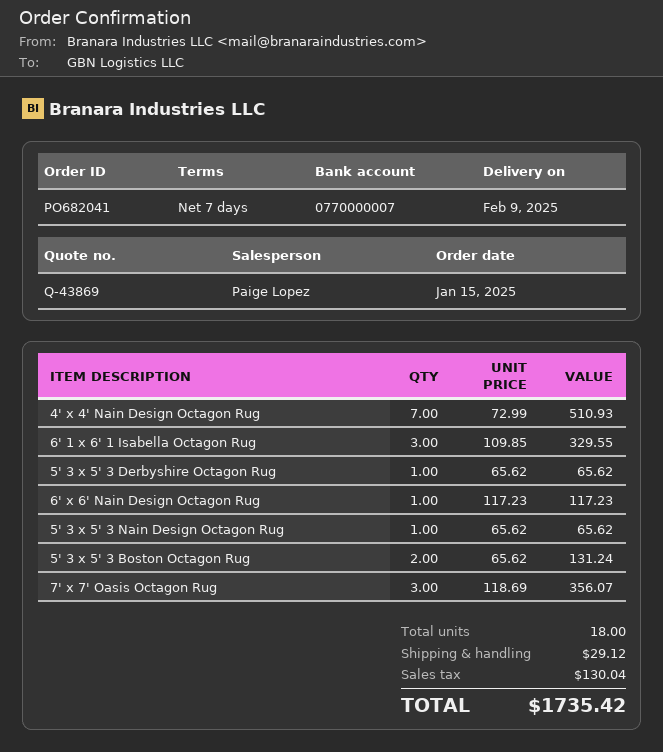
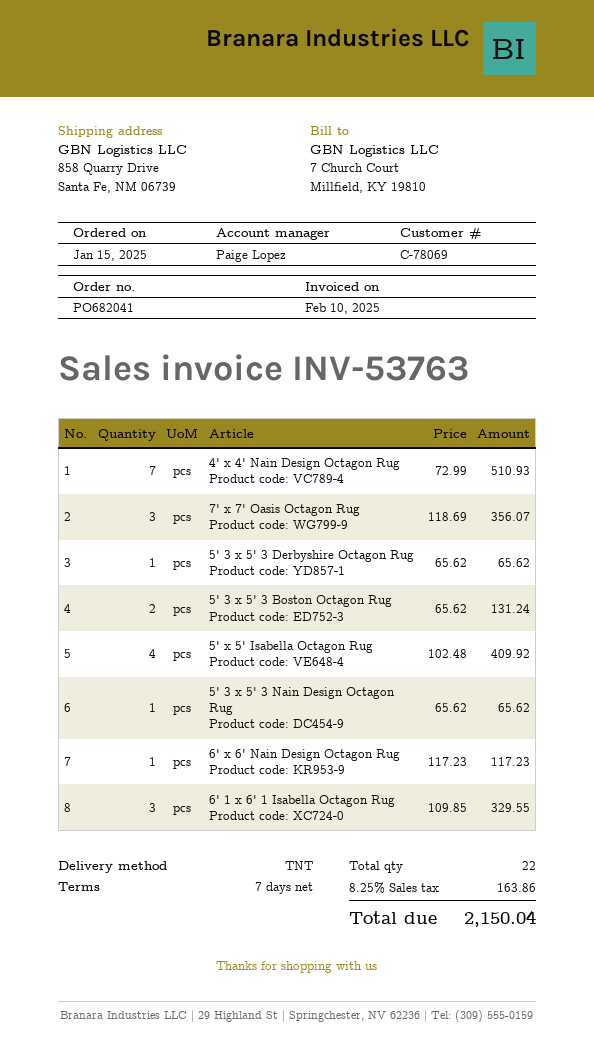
5' x 5' Isabella Octagon Rug: none -> 4 x 102.48 = 409.92
total quantity: 18 -> 22
shipping: 29.12 -> none
tax: 130.04 -> 163.86
total: 1735.42 -> 2150.04

